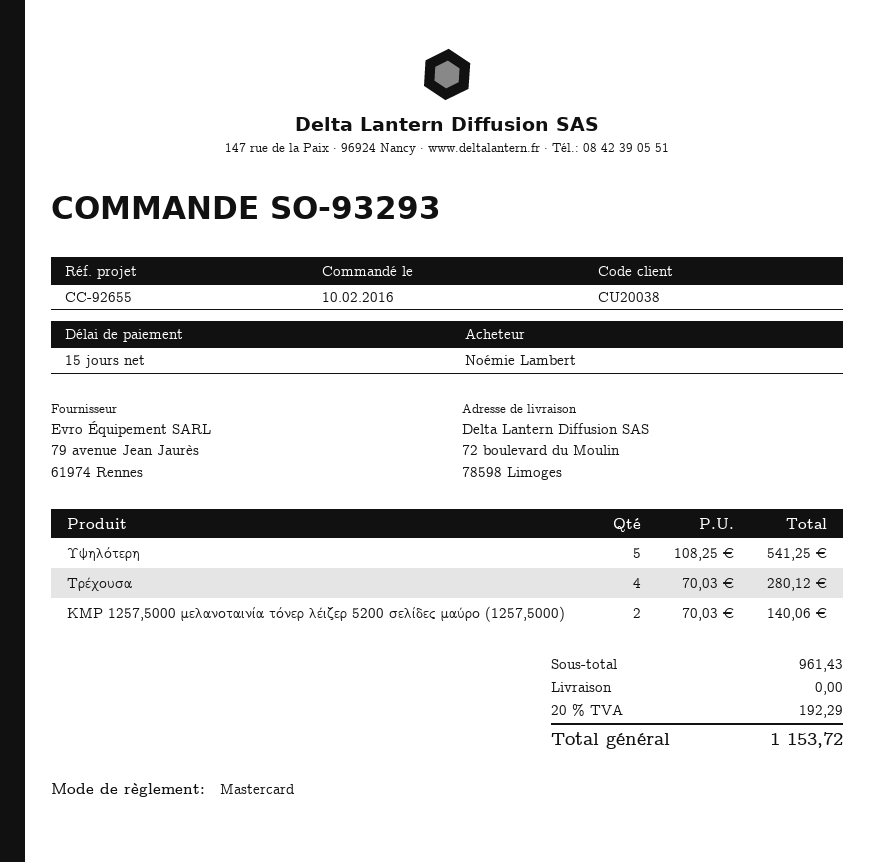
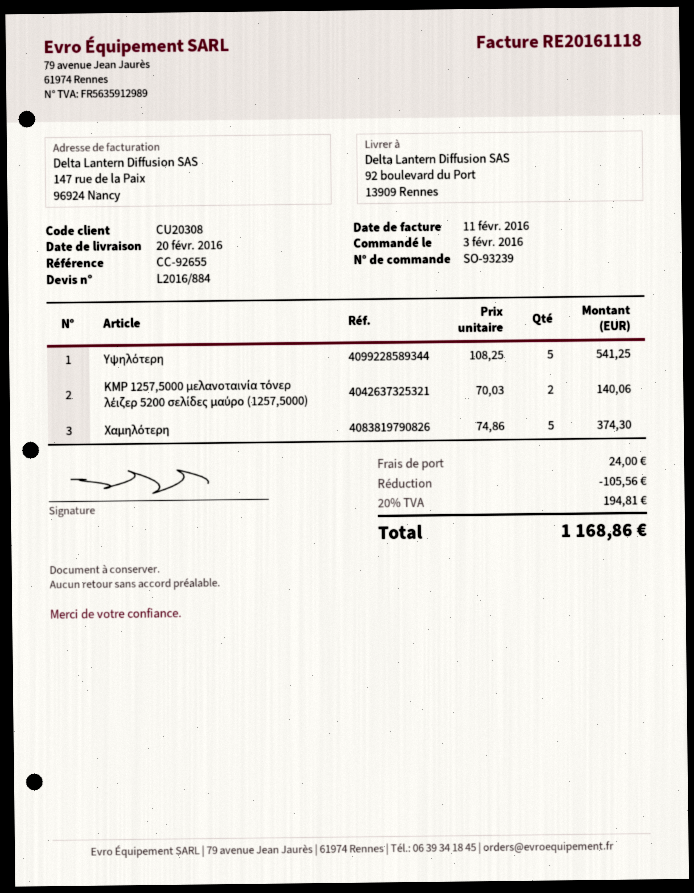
order number: SO-93293 -> SO-93239
order date: 2016-02-10 -> 2016-02-03
customer number: CU20038 -> CU20308
ship to: 72 boulevard du Moulin, 78598 Limoges -> 92 boulevard du Port, 13909 Rennes
Τρέχουσα: 4 x 70.03 = 280.12 -> none
Χαμηλότερη: none -> 5 x 74.86 = 374.30
discount: none -> 105.56
shipping: 0.00 -> 24.00
tax: 20% = 192.29 -> 20% = 194.81
total: 1153.72 -> 1168.86

